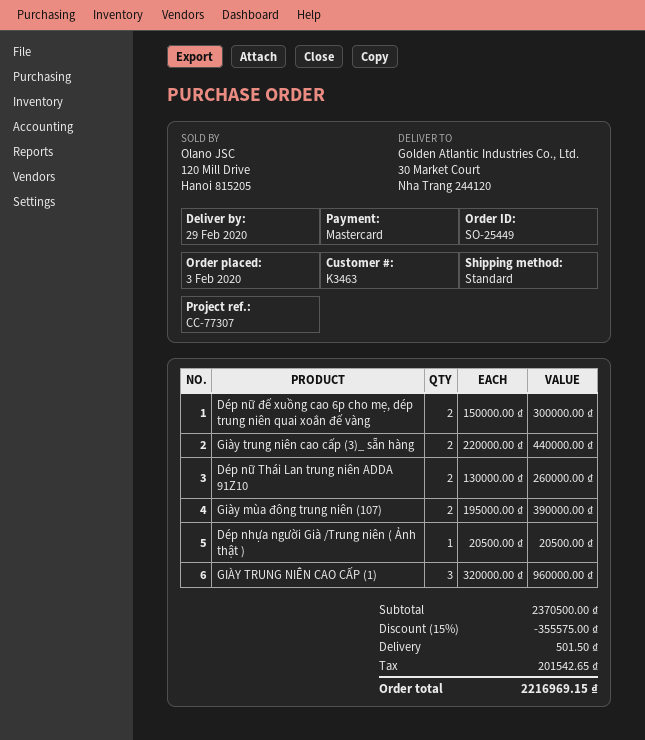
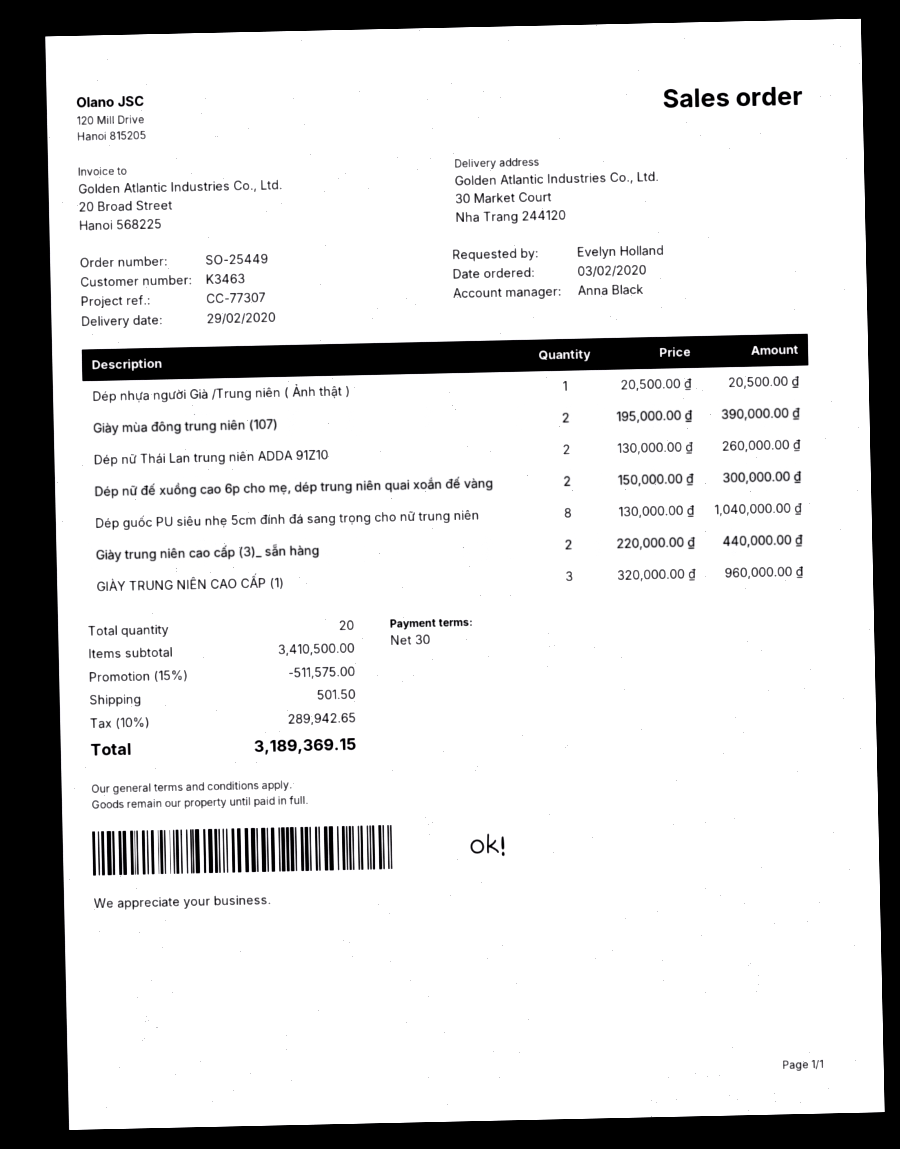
Dép guốc PU siêu nhẹ 5cm đính đá sang trọng cho nữ trung niên: none -> 8 x 130000.00 = 1040000.00
subtotal: 2370500.00 -> 3410500.00
discount: 15% = 355575.00 -> 15% = 511575.00
tax: 201542.65 -> 289942.65
total: 2216969.15 -> 3189369.15

